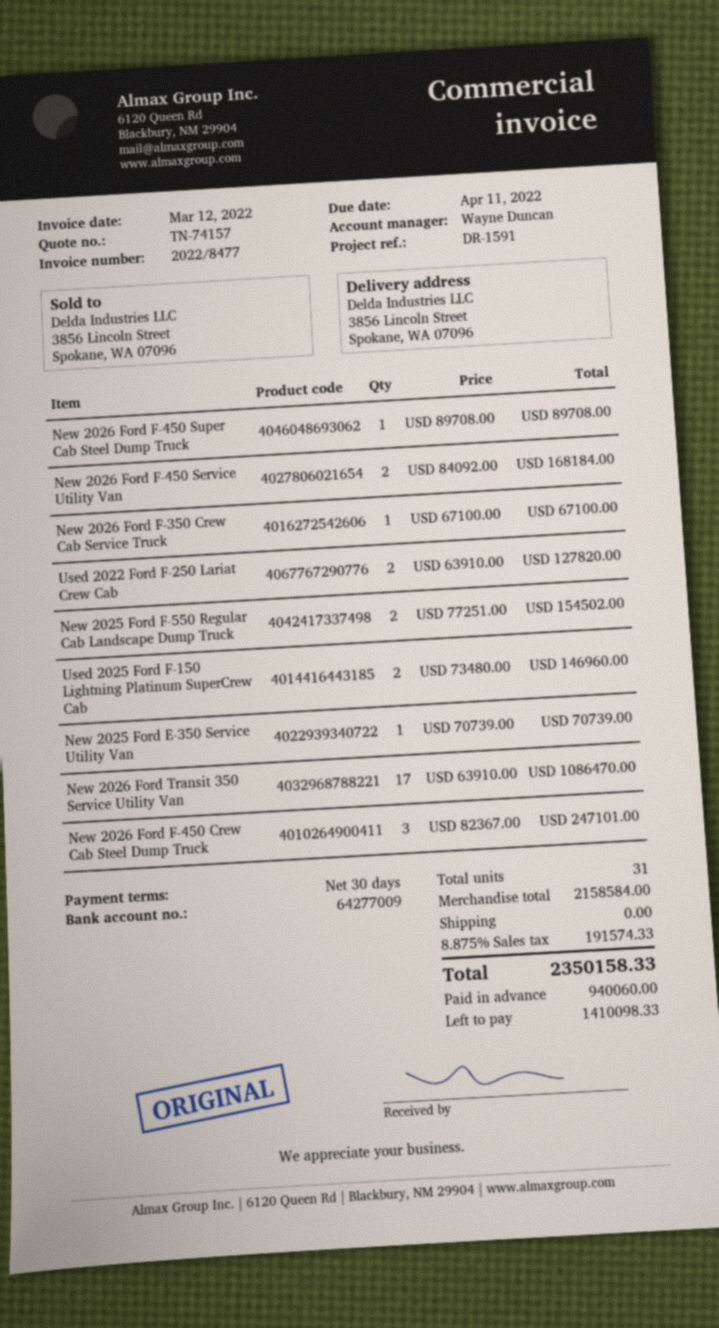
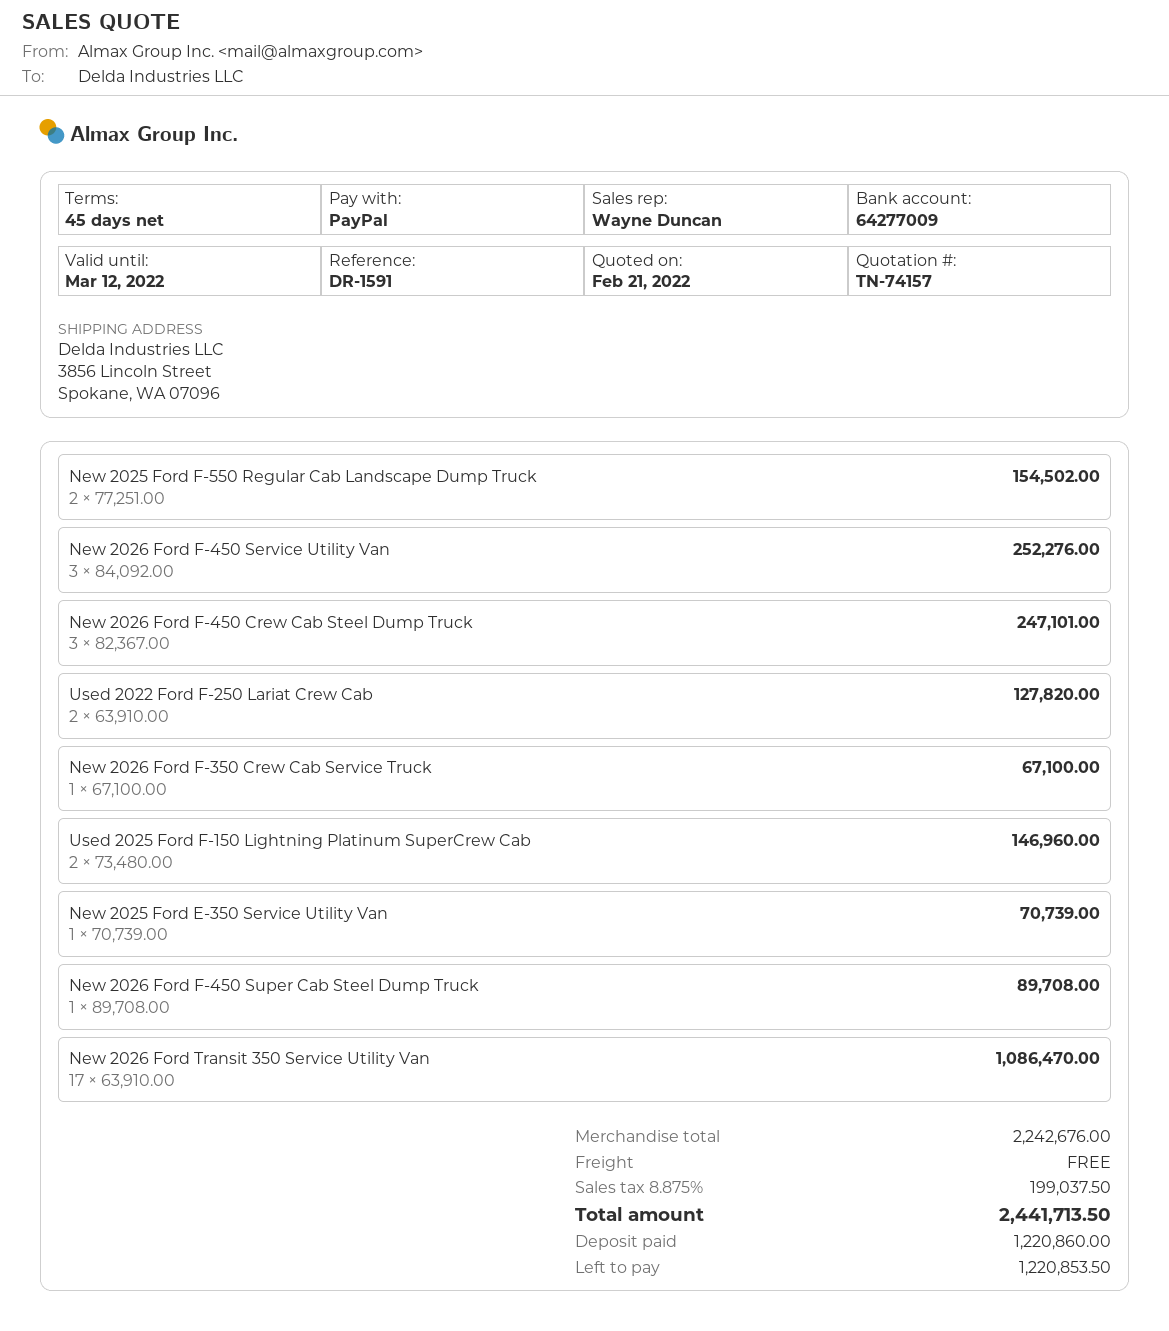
payment terms: 30 days -> 45 days
New 2026 Ford F-450 Service Utility Van: 2 x 84092.00 = 168184.00 -> 3 x 84092.00 = 252276.00
subtotal: 2158584.00 -> 2242676.00
tax: 8.875% = 191574.33 -> 8.875% = 199037.50
total: 2350158.33 -> 2441713.50
deposit: 940060.00 -> 1220860.00
balance: 1410098.33 -> 1220853.50

